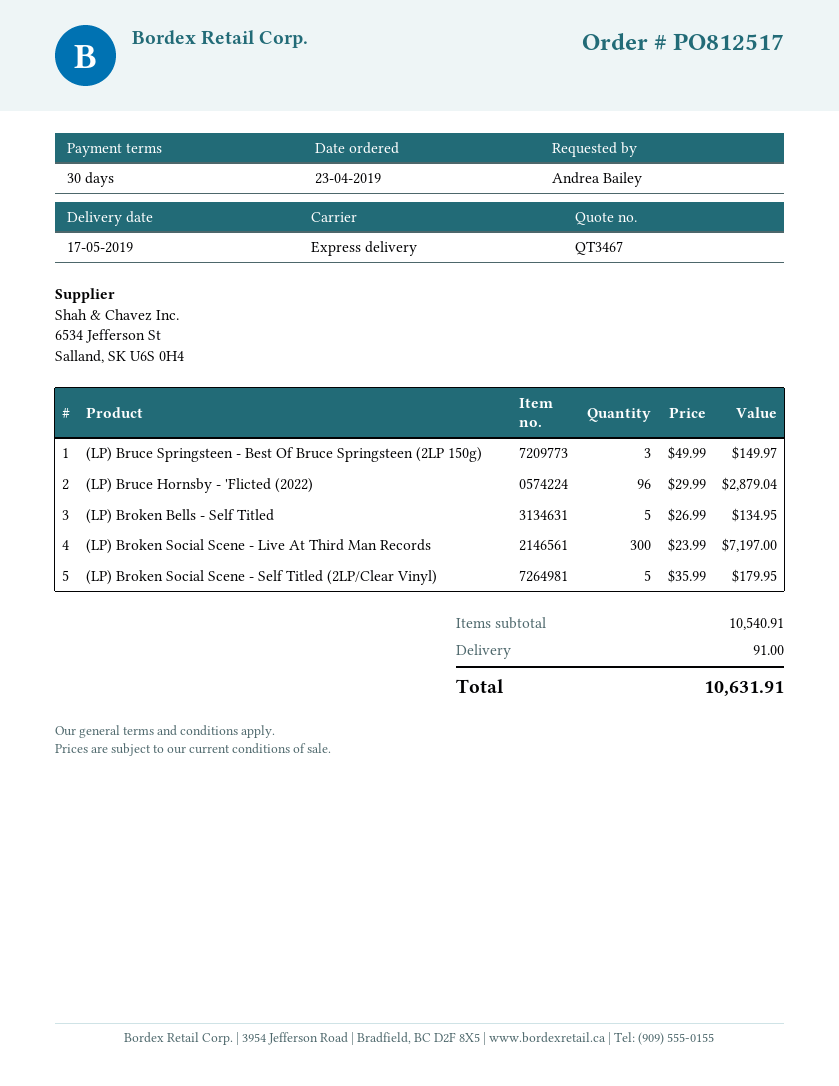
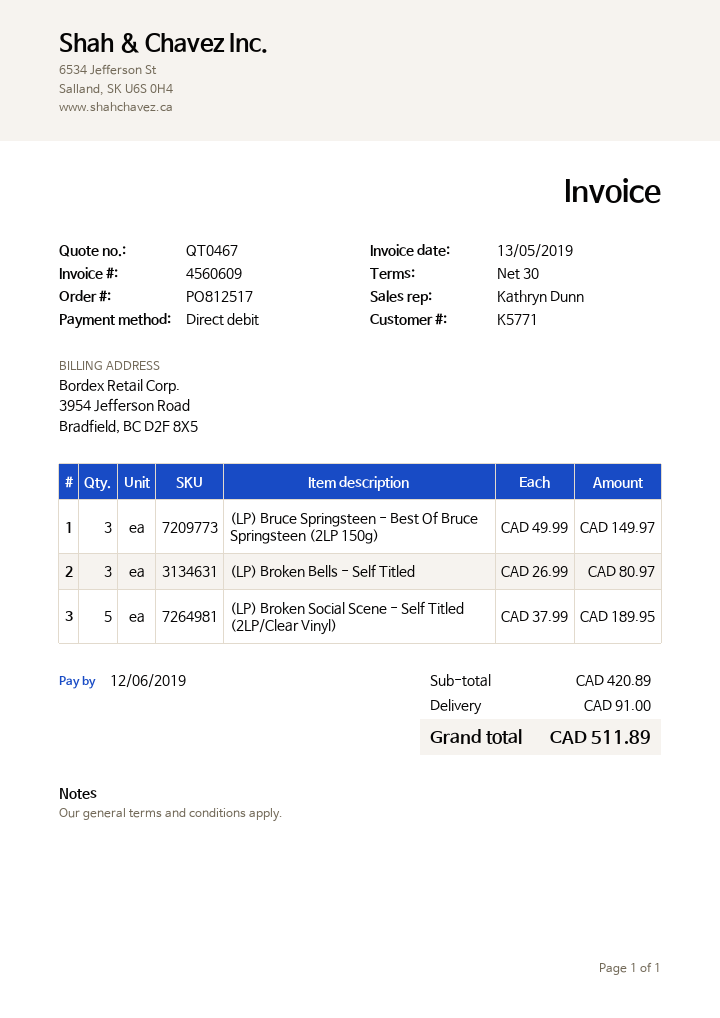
quote number: QT3467 -> QT0467
(LP) Bruce Hornsby - 'Flicted (2022): 96 x 29.99 = 2879.04 -> none
(LP) Broken Bells - Self Titled: 5 x 26.99 = 134.95 -> 3 x 26.99 = 80.97
(LP) Broken Social Scene - Live At Third Man Records: 300 x 23.99 = 7197.00 -> none
(LP) Broken Social Scene - Self Titled (2LP/Clear Vinyl): 5 x 35.99 = 179.95 -> 5 x 37.99 = 189.95
subtotal: 10540.91 -> 420.89
total: 10631.91 -> 511.89

